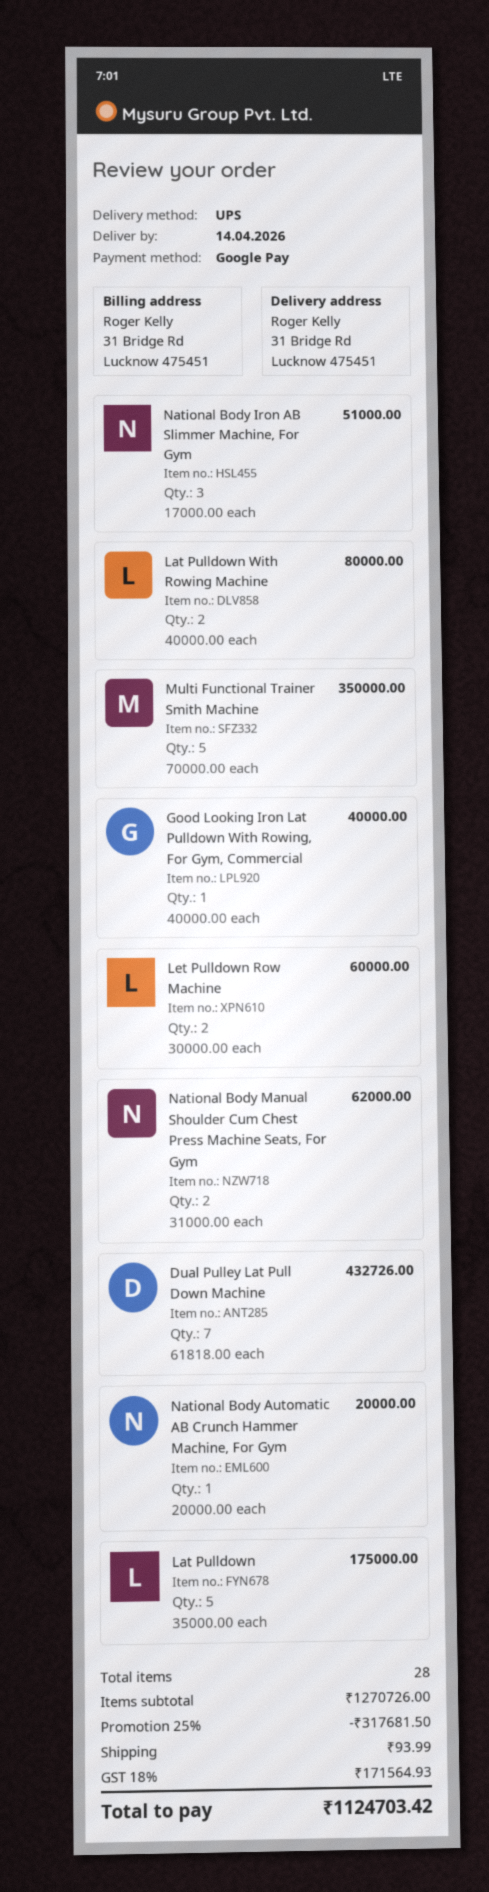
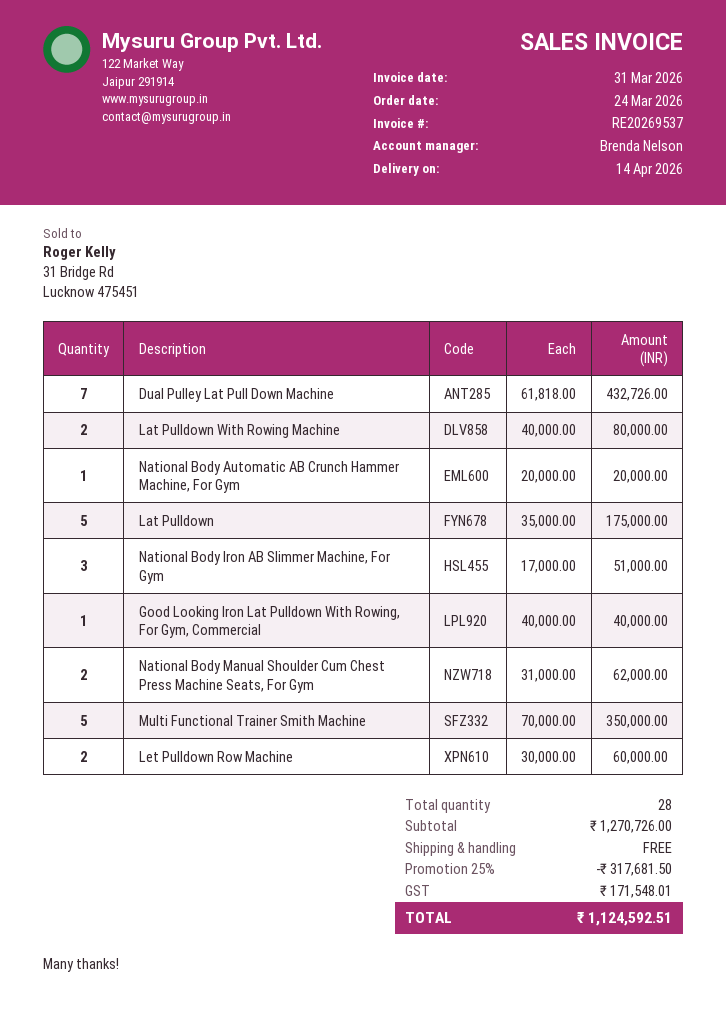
shipping: 93.99 -> 0.00
tax: 171564.93 -> 171548.01
total: 1124703.42 -> 1124592.51

